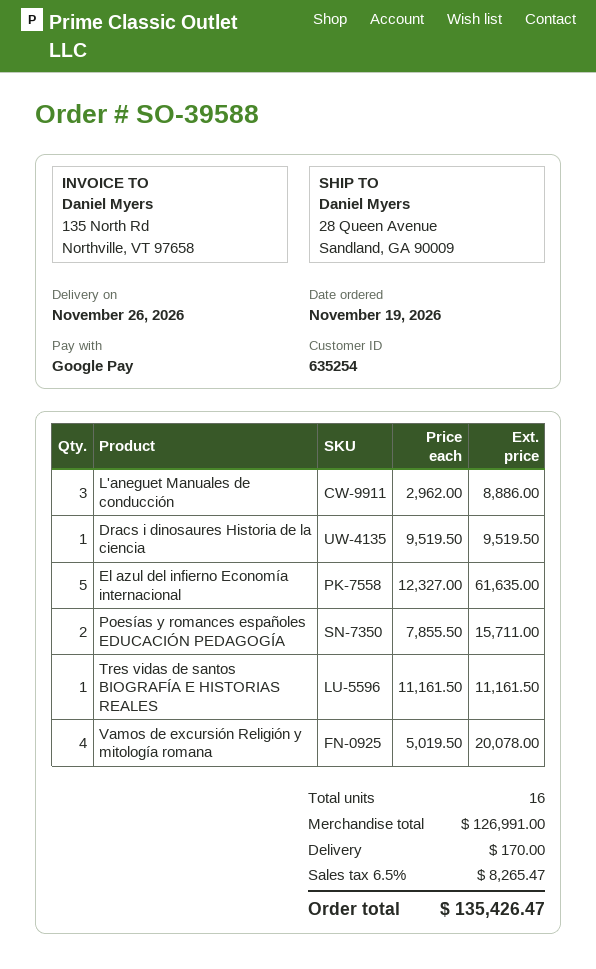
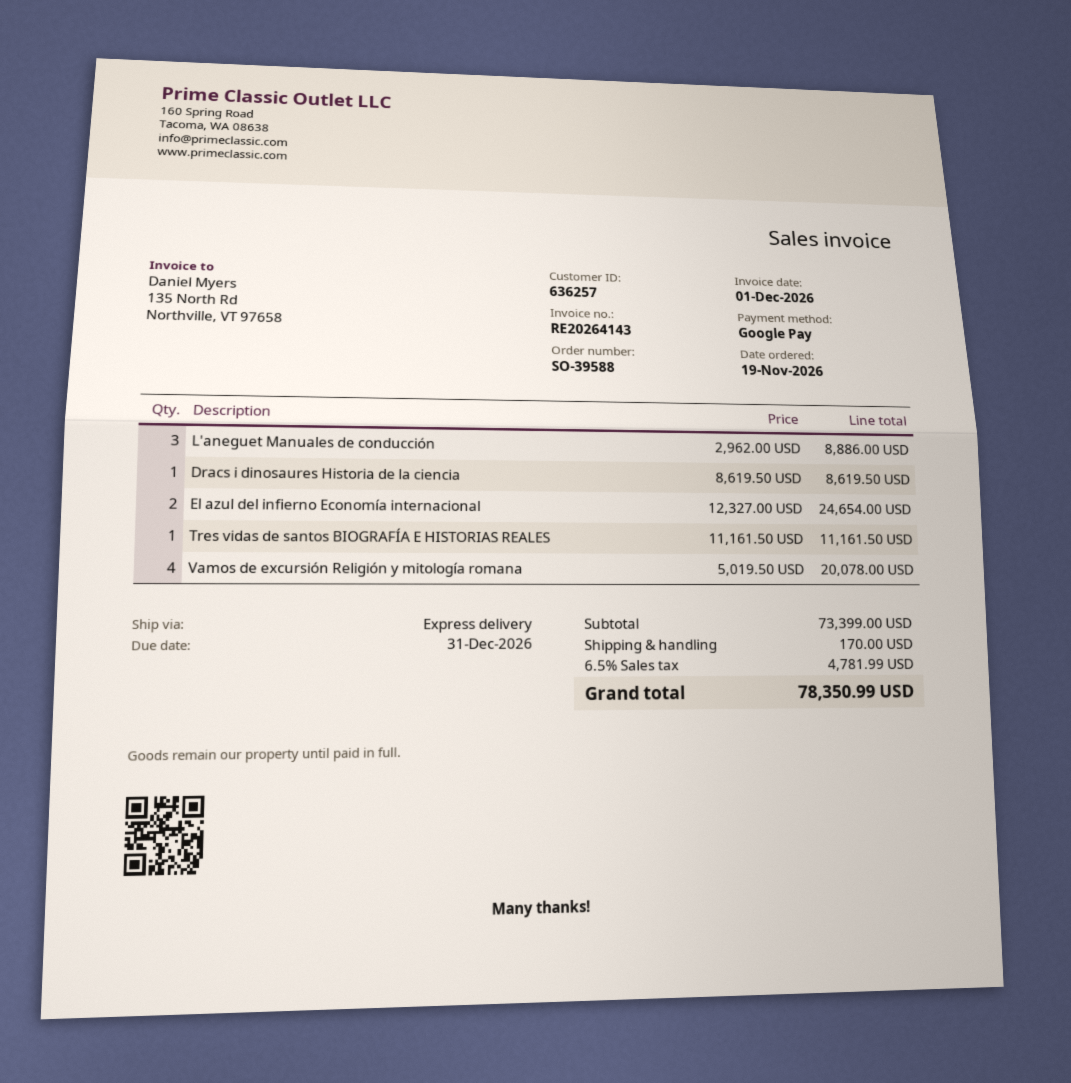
customer number: 635254 -> 636257
Dracs i dinosaures Historia de la ciencia: 1 x 9519.50 = 9519.50 -> 1 x 8619.50 = 8619.50
El azul del infierno Economía internacional: 5 x 12327.00 = 61635.00 -> 2 x 12327.00 = 24654.00
Poesías y romances españoles EDUCACIÓN PEDAGOGÍA: 2 x 7855.50 = 15711.00 -> none
subtotal: 126991.00 -> 73399.00
tax: 6.5% = 8265.47 -> 6.5% = 4781.99
total: 135426.47 -> 78350.99

